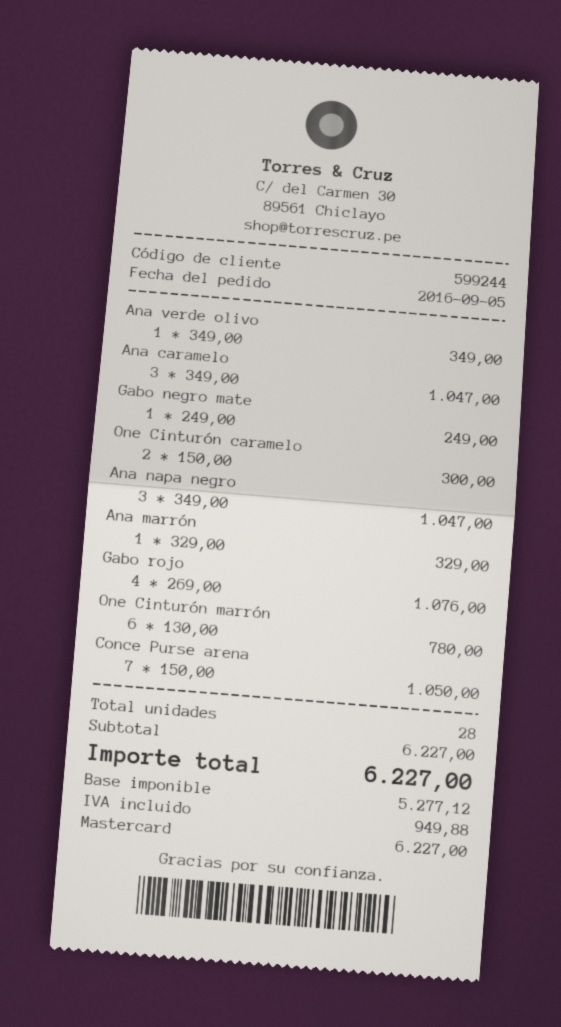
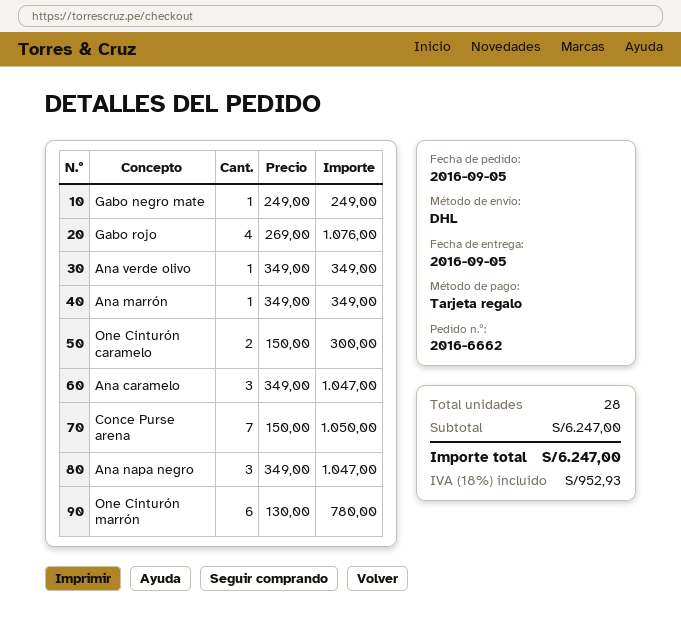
payment method: Mastercard -> gift card
Ana marrón: 1 x 329.00 = 329.00 -> 1 x 349.00 = 349.00
subtotal: 6227.00 -> 6247.00
tax: 949.88 -> 952.93
total: 6227.00 -> 6247.00

